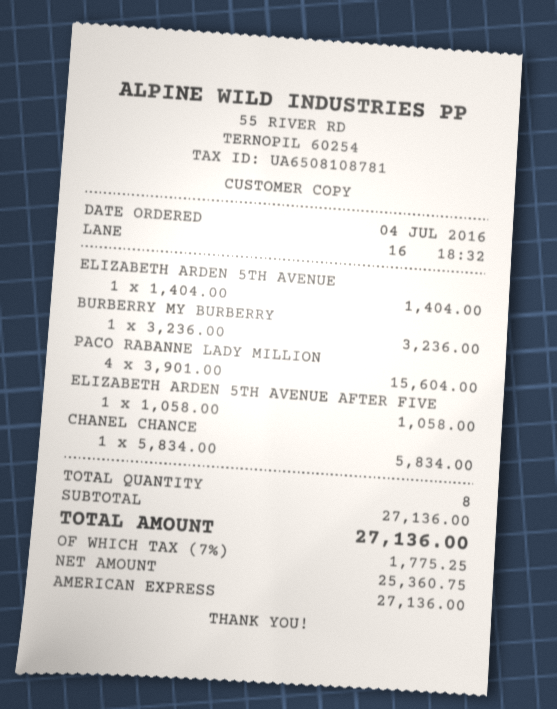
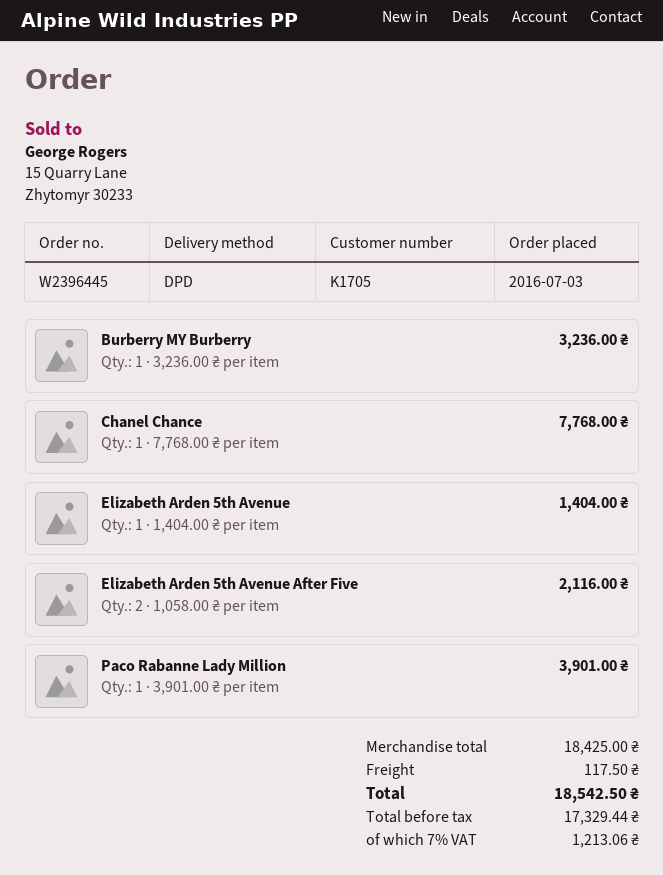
order date: 2016-07-04 -> 2016-07-03
PACO RABANNE LADY MILLION: 4 x 3901.00 = 15604.00 -> 1 x 3901.00 = 3901.00
ELIZABETH ARDEN 5TH AVENUE AFTER FIVE: 1 x 1058.00 = 1058.00 -> 2 x 1058.00 = 2116.00
CHANEL CHANCE: 1 x 5834.00 = 5834.00 -> 1 x 7768.00 = 7768.00
subtotal: 27136.00 -> 18425.00
shipping: none -> 117.50
net: 25360.75 -> 17329.44
tax: 7% = 1775.25 -> 7% = 1213.06
total: 27136.00 -> 18542.50

